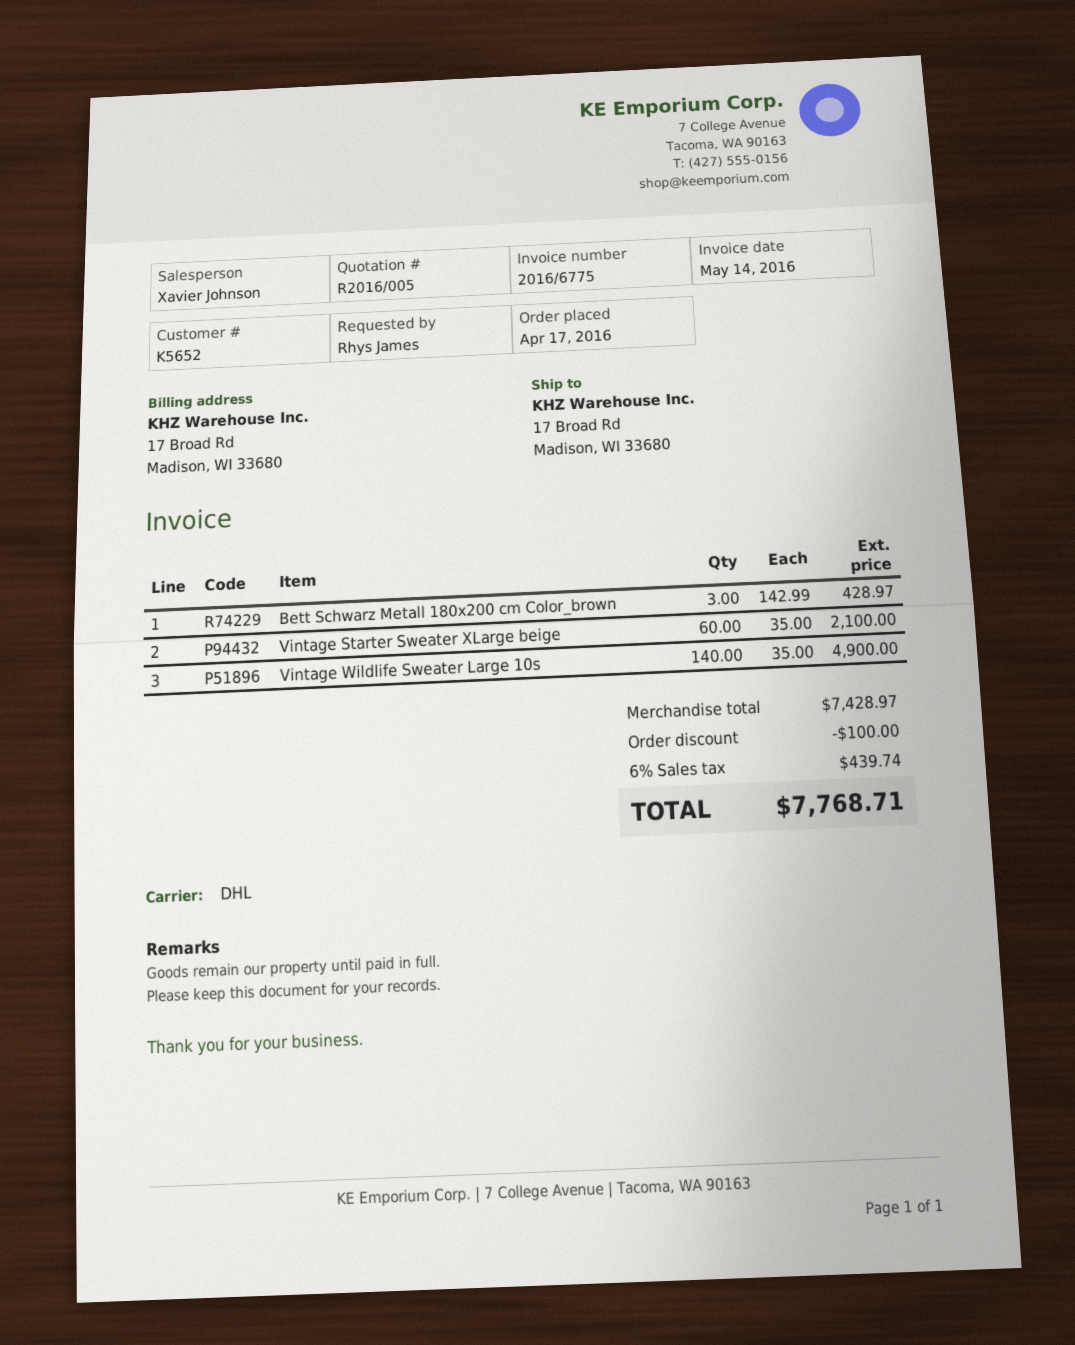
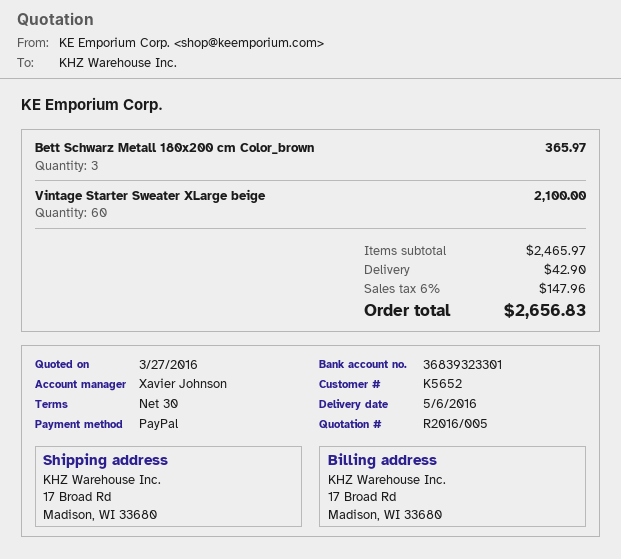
Bett Schwarz Metall 180x200 cm Color_brown: 3 for 428.97 -> 3 for 365.97
Vintage Wildlife Sweater Large 10s: 140 for 4900.00 -> none
subtotal: 7428.97 -> 2465.97
discount: 100.00 -> none
shipping: none -> 42.90
tax: 6% = 439.74 -> 6% = 147.96
total: 7768.71 -> 2656.83

